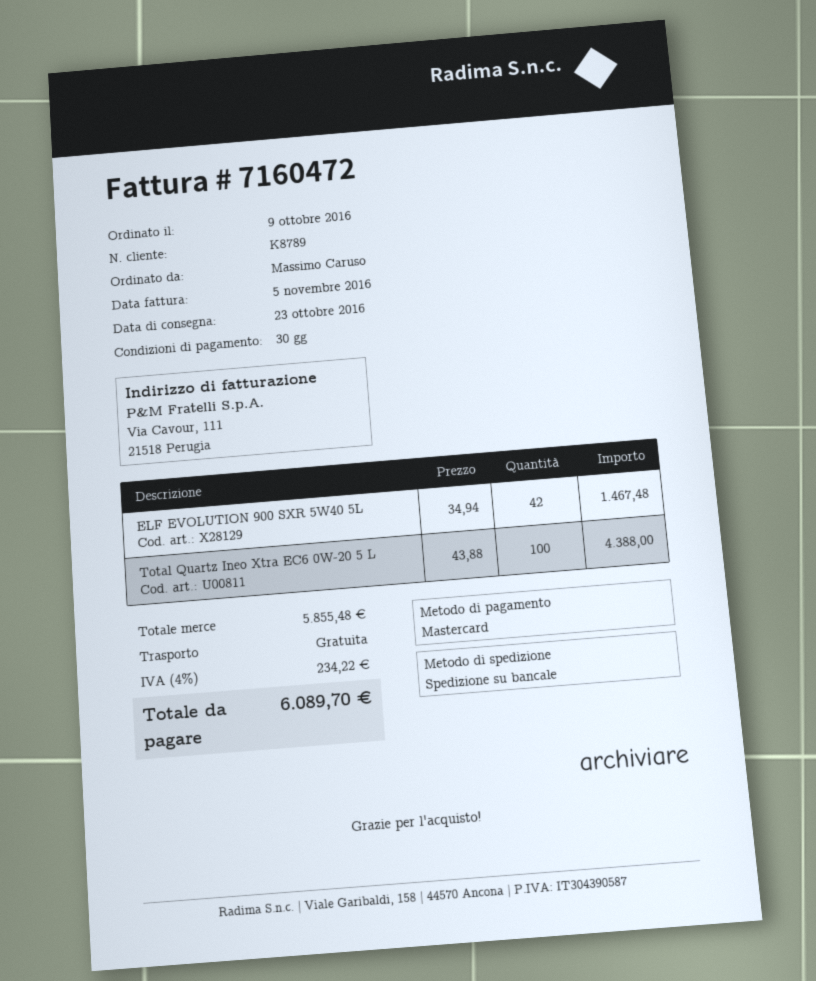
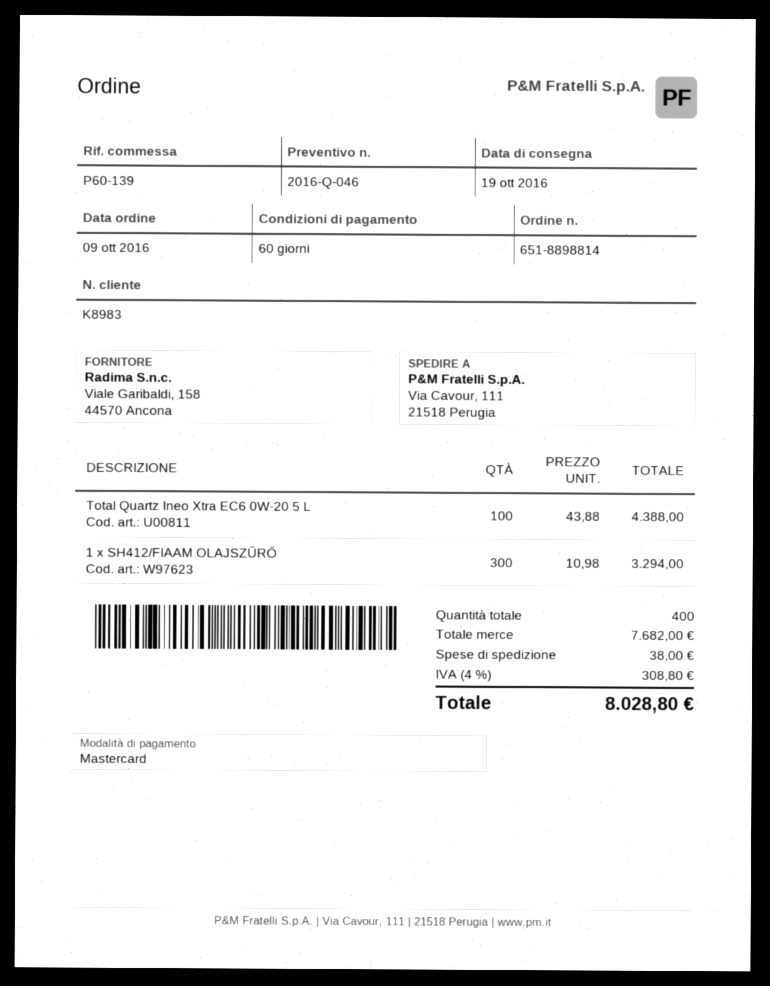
delivery date: 2016-10-23 -> 2016-10-19
payment terms: 30 days -> 60 days
customer number: K8789 -> K8983
ELF EVOLUTION 900 SXR 5W40 5L: 42 x 34.94 = 1467.48 -> none
1 x SH412/FIAAM OLAJSZŰRŐ: none -> 300 x 10.98 = 3294.00
subtotal: 5855.48 -> 7682.00
shipping: 0.00 -> 38.00
tax: 4% = 234.22 -> 4% = 308.80
total: 6089.70 -> 8028.80

